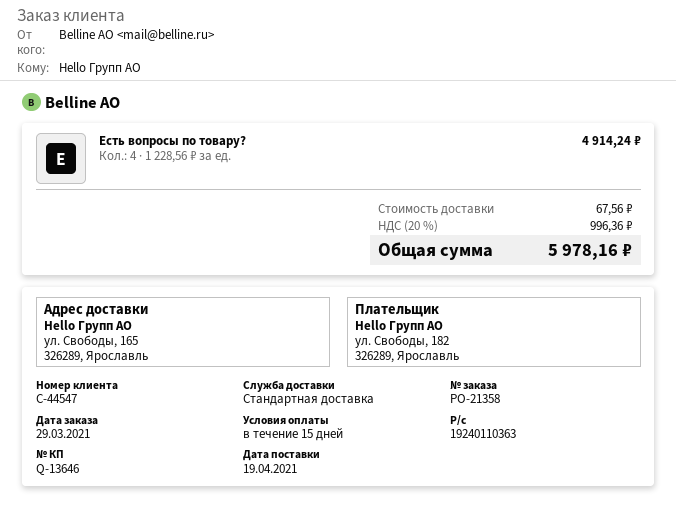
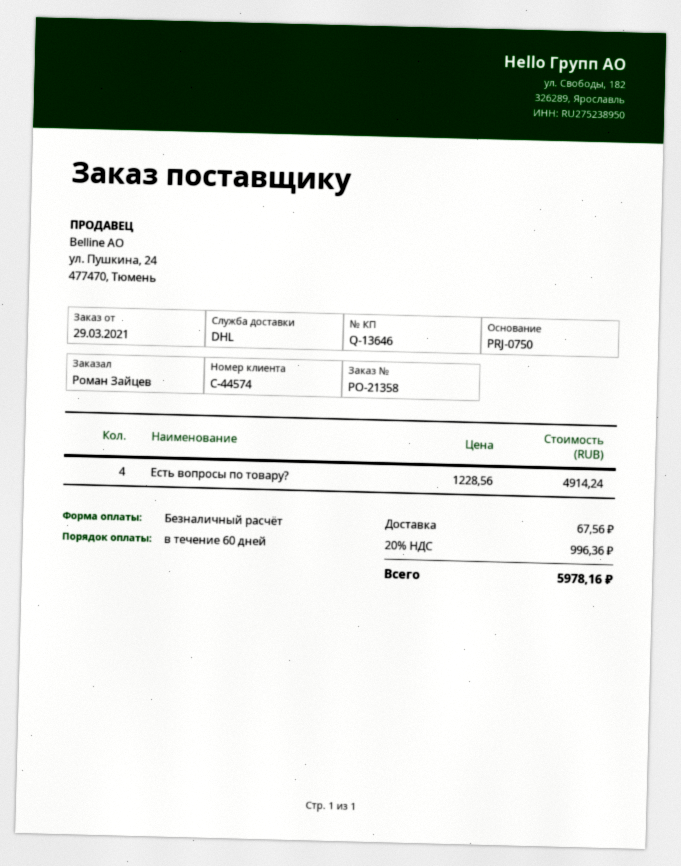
payment terms: 15 days -> 60 days
customer number: C-44547 -> C-44574
shipping method: standard -> DHL

